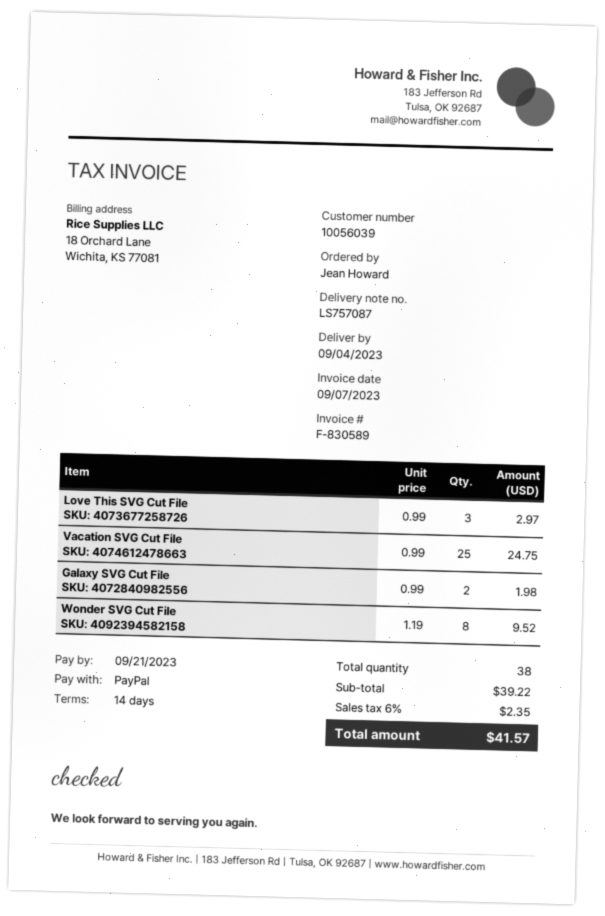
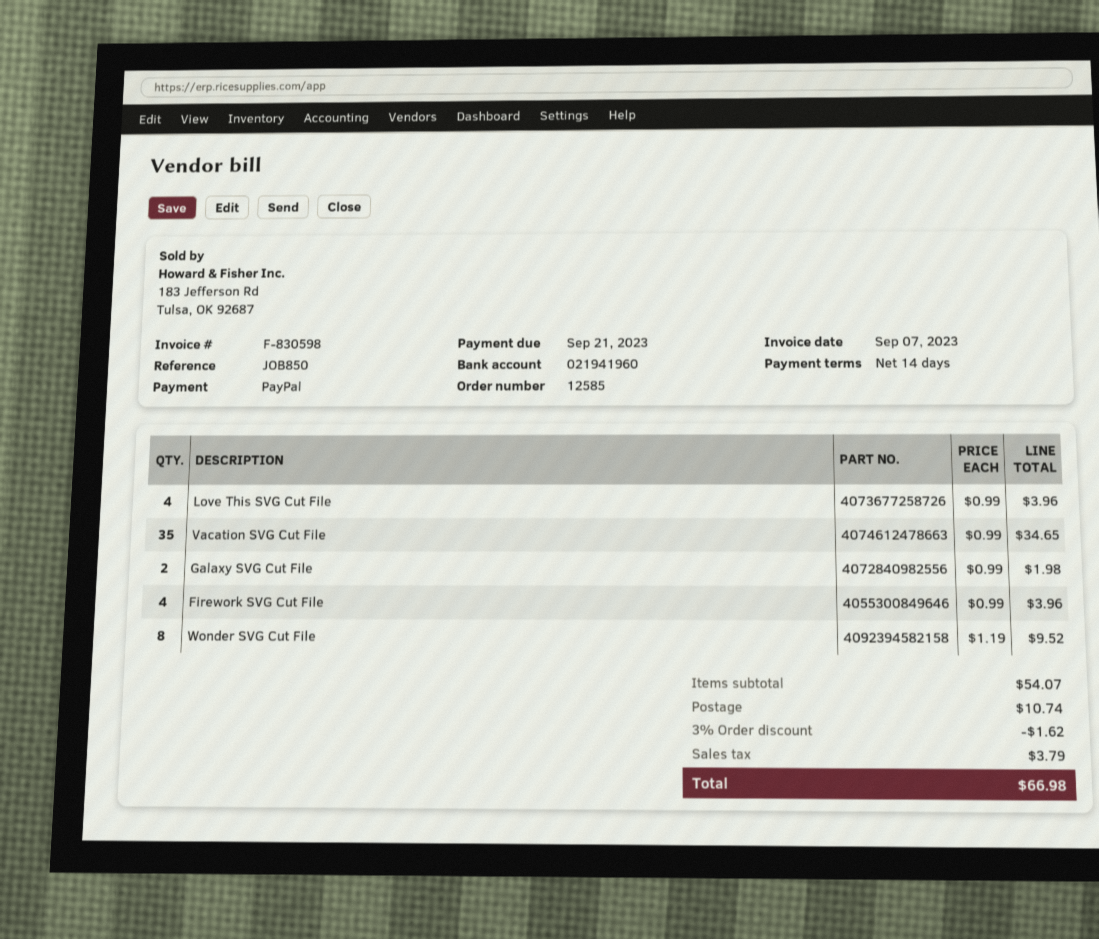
invoice number: F-830589 -> F-830598
Love This SVG Cut File: 3 x 0.99 = 2.97 -> 4 x 0.99 = 3.96
Vacation SVG Cut File: 25 x 0.99 = 24.75 -> 35 x 0.99 = 34.65
Firework SVG Cut File: none -> 4 x 0.99 = 3.96
subtotal: 39.22 -> 54.07
discount: none -> 3% = 1.62
shipping: none -> 10.74
tax: 2.35 -> 3.79
total: 41.57 -> 66.98

